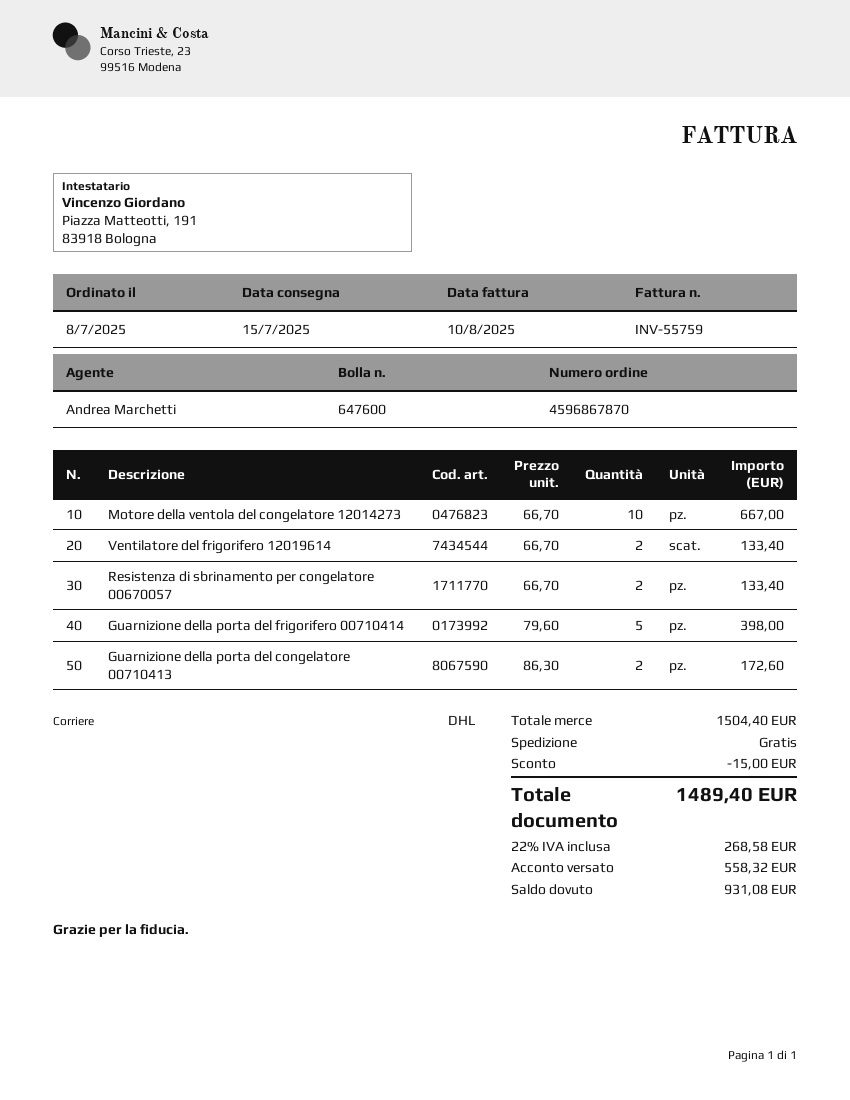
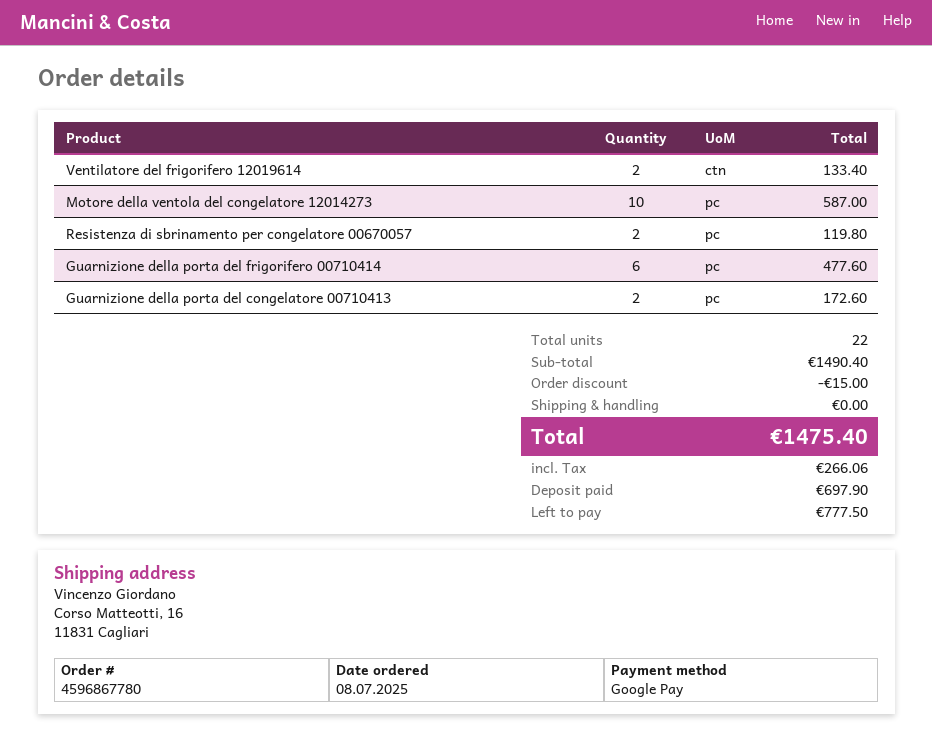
order number: 4596867870 -> 4596867780
Motore della ventola del congelatore 12014273: 10 for 667.00 -> 10 for 587.00
Resistenza di sbrinamento per congelatore 00670057: 2 for 133.40 -> 2 for 119.80
Guarnizione della porta del frigorifero 00710414: 5 for 398.00 -> 6 for 477.60
subtotal: 1504.40 -> 1490.40
tax: 268.58 -> 266.06
total: 1489.40 -> 1475.40
deposit: 558.32 -> 697.90
balance: 931.08 -> 777.50

